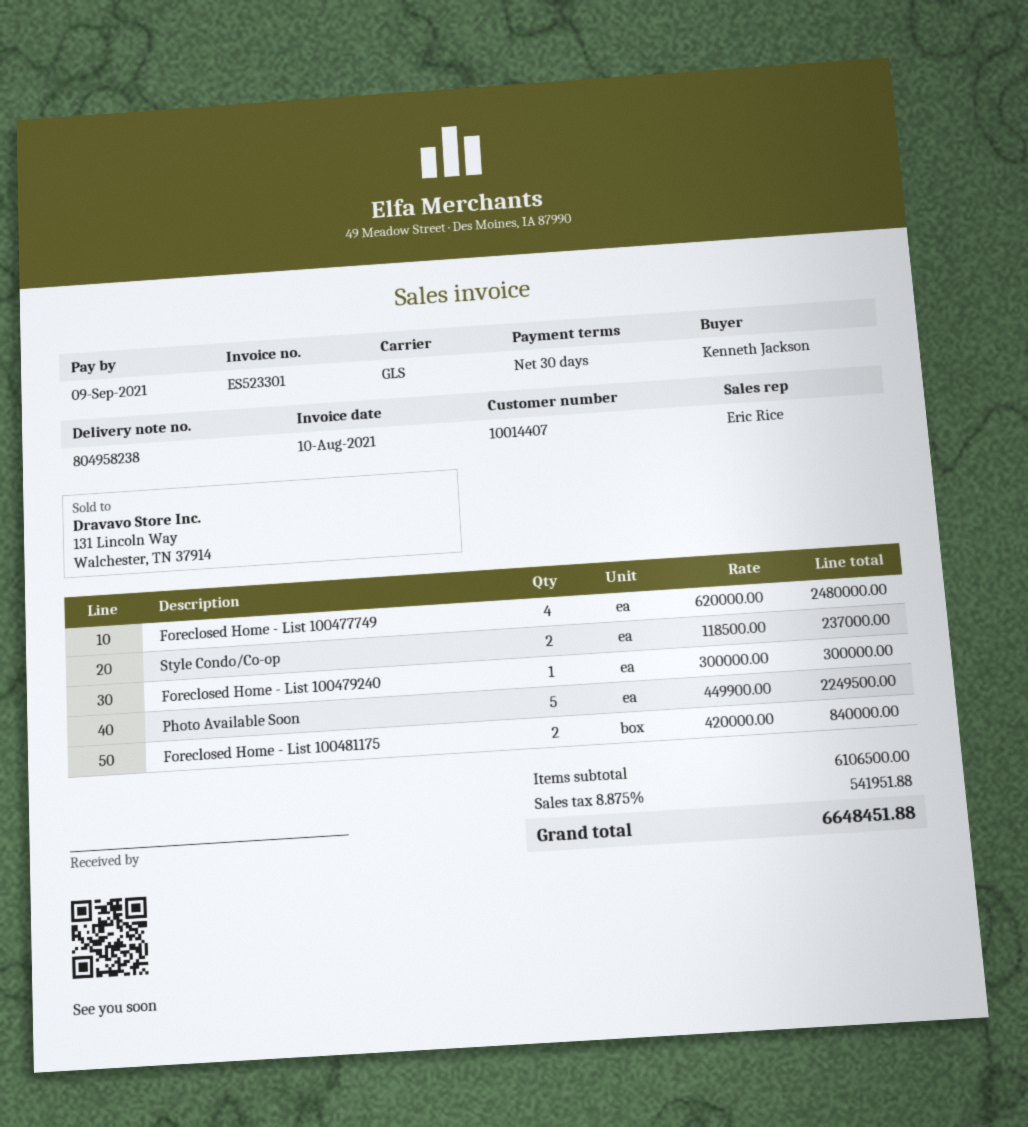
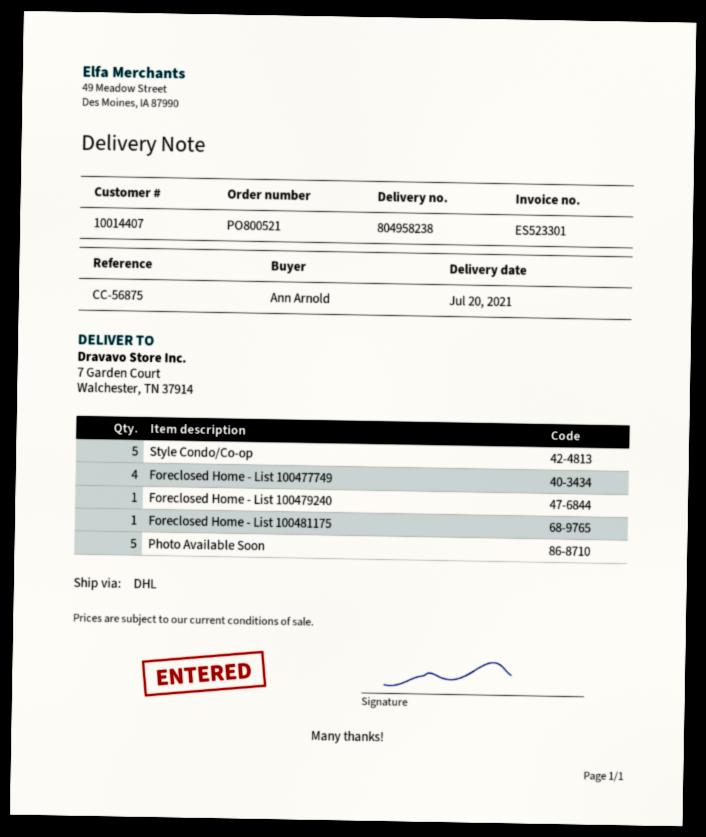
ordered by: Kenneth Jackson -> Ann Arnold
shipping method: GLS -> DHL
Style Condo/Co-op: 2 -> 5
Foreclosed Home - List 100481175: 2 -> 1

